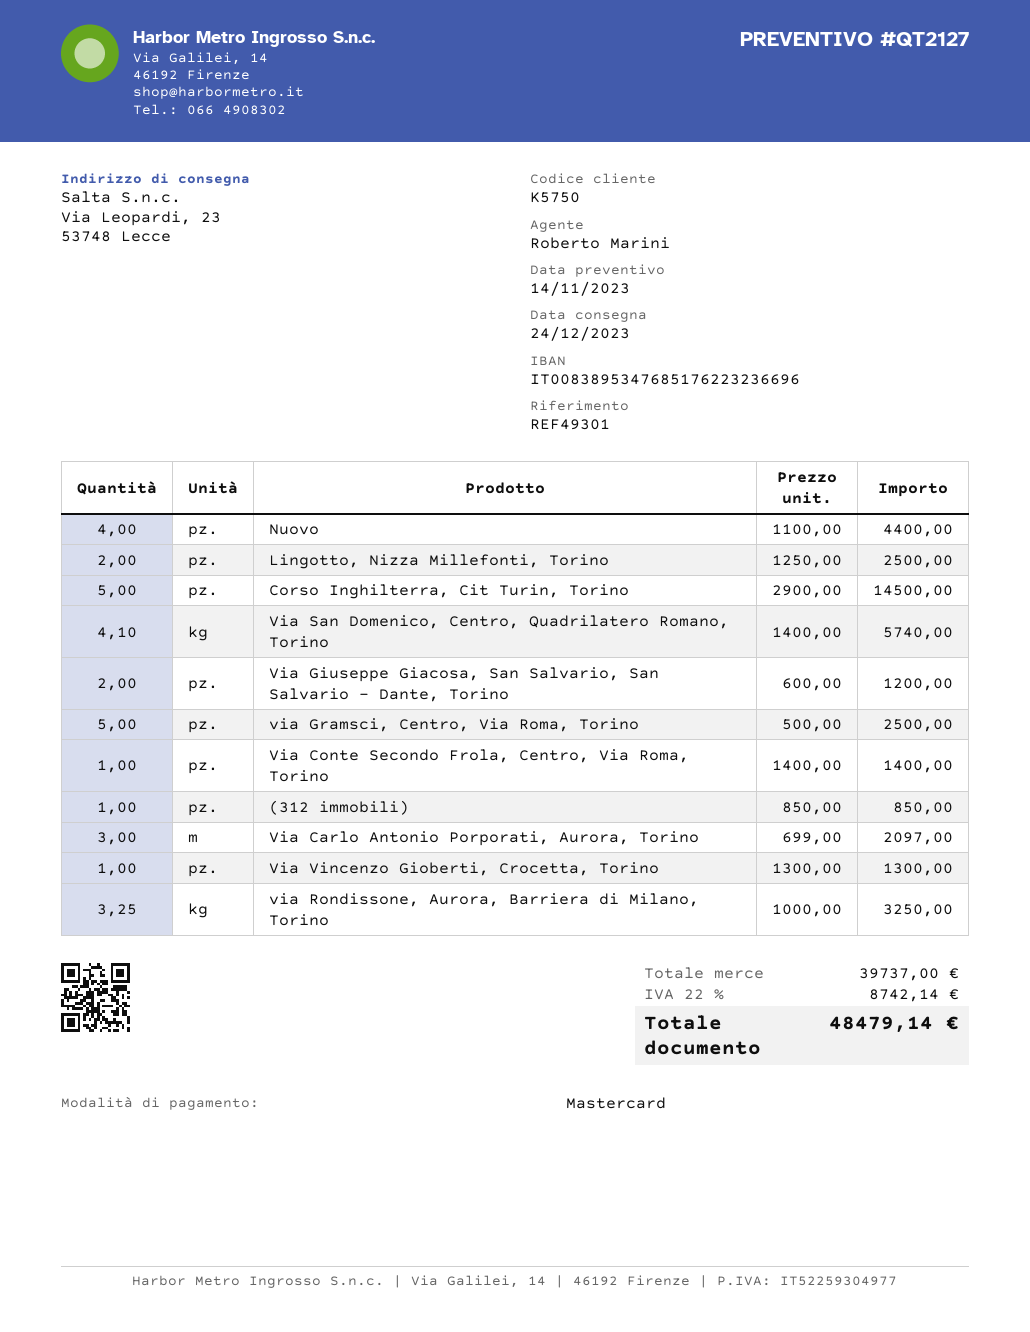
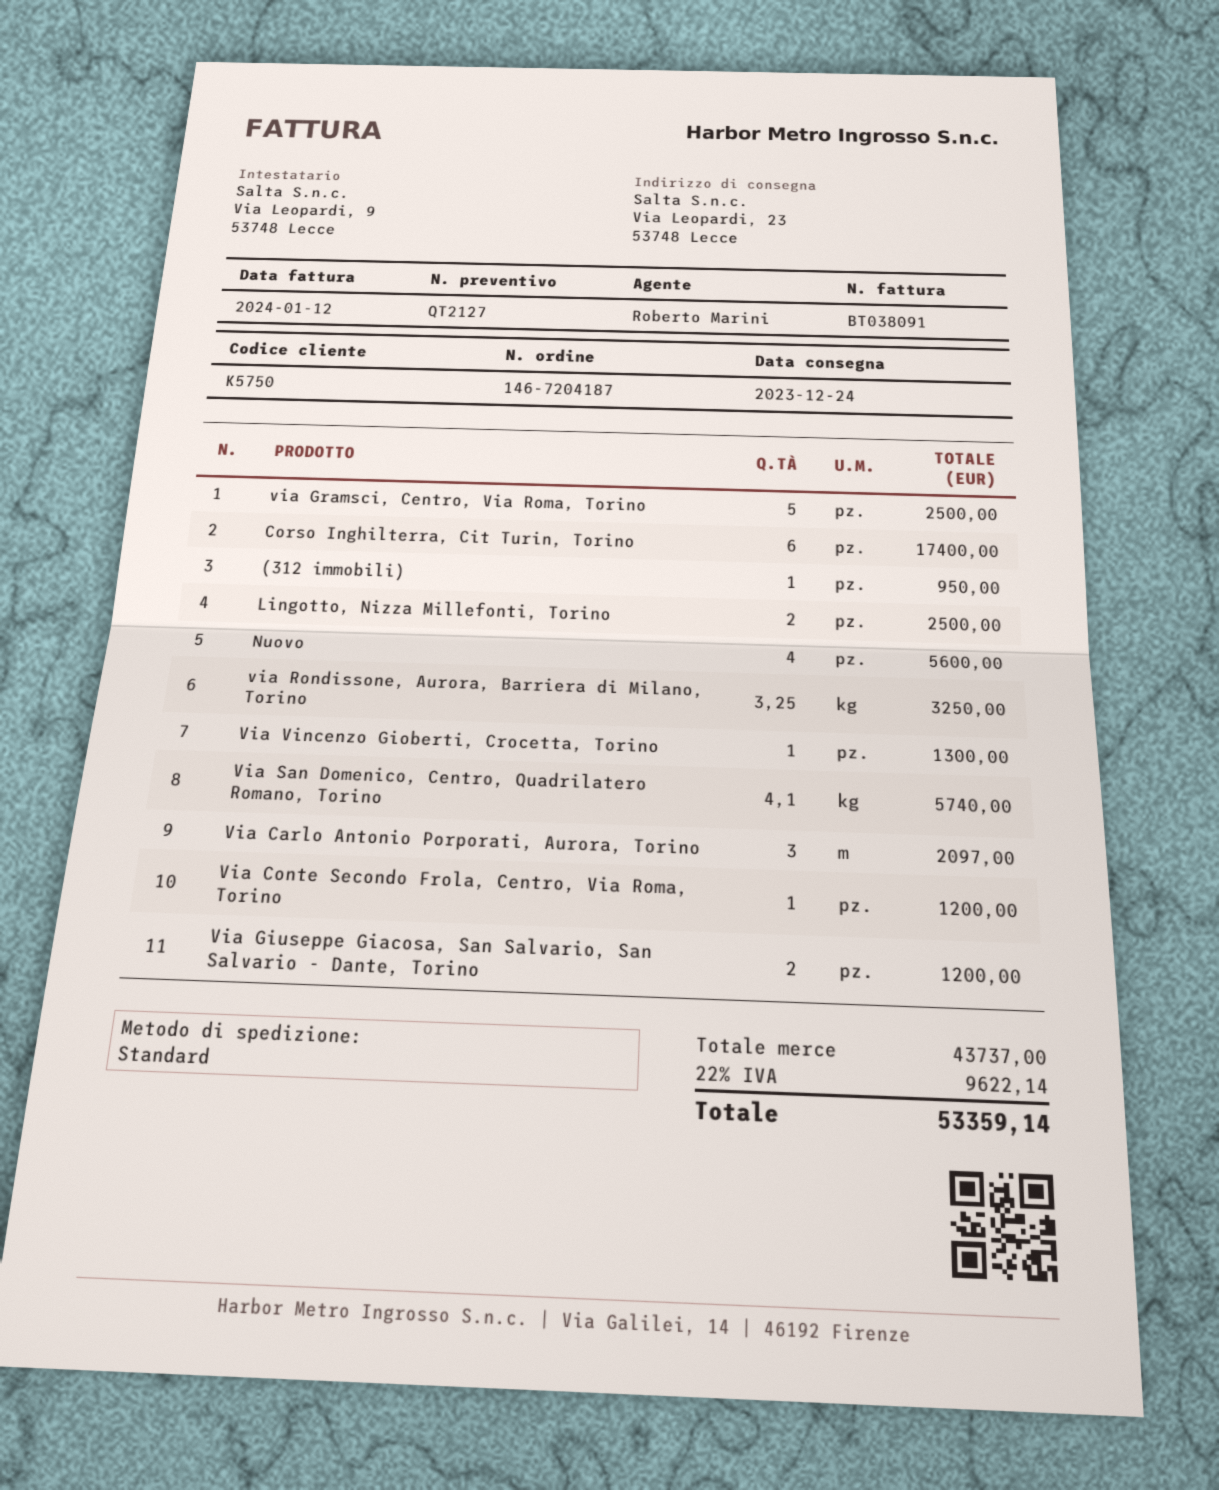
Nuovo: 4 for 4400.00 -> 4 for 5600.00
Corso Inghilterra, Cit Turin, Torino: 5 for 14500.00 -> 6 for 17400.00
Via Conte Secondo Frola, Centro, Via Roma, Torino: 1 for 1400.00 -> 1 for 1200.00
(312 immobili): 1 for 850.00 -> 1 for 950.00
subtotal: 39737.00 -> 43737.00
tax: 22% = 8742.14 -> 22% = 9622.14
total: 48479.14 -> 53359.14

